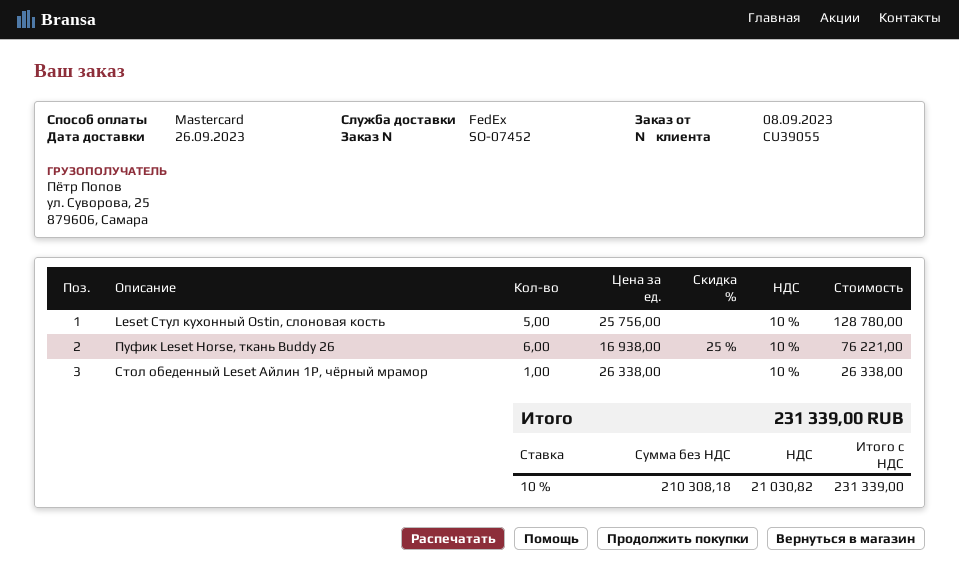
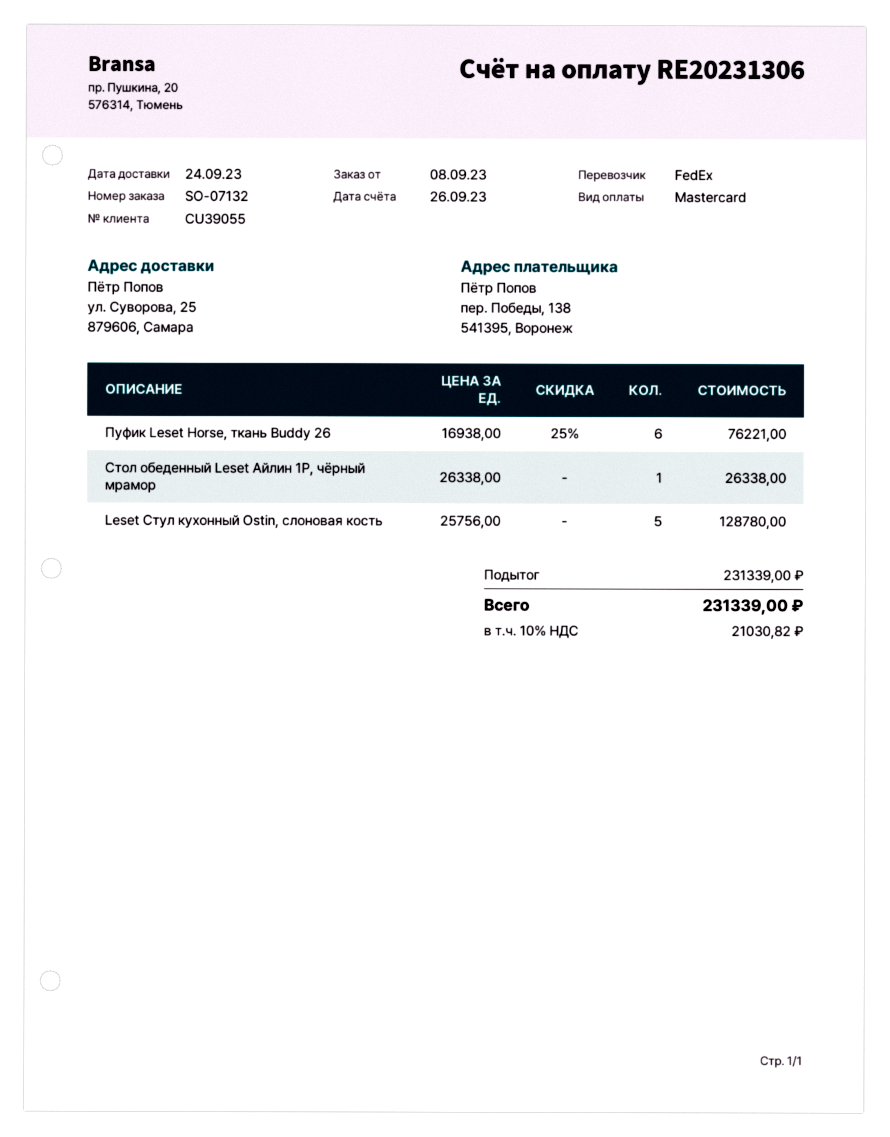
order number: SO-07452 -> SO-07132
delivery date: 2023-09-26 -> 2023-09-24

